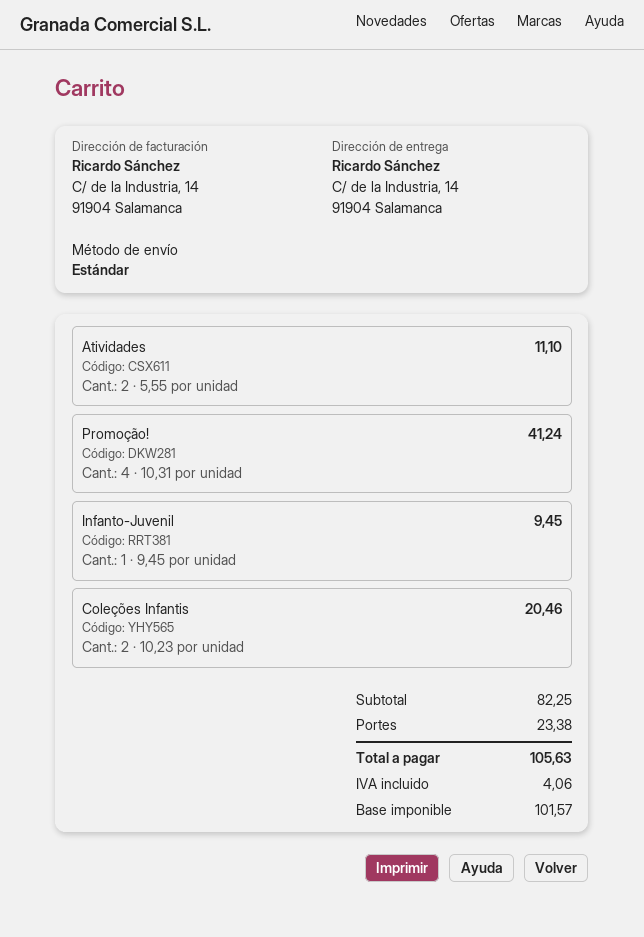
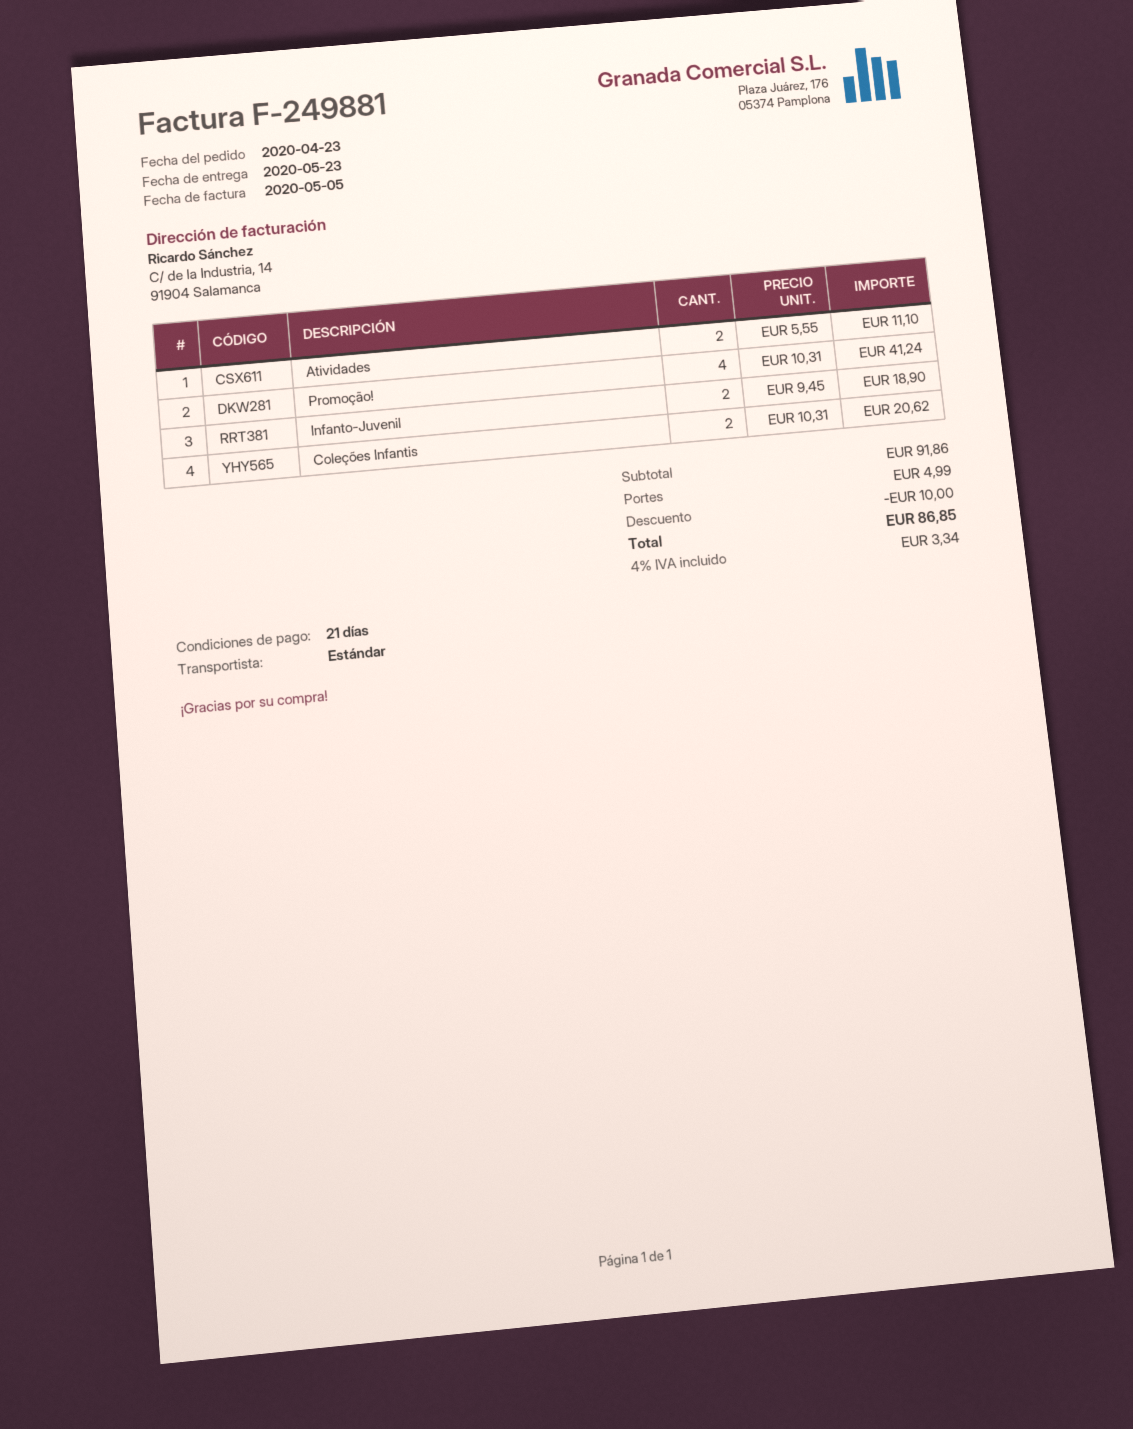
Infanto-Juvenil: 1 x 9.45 = 9.45 -> 2 x 9.45 = 18.90
Coleções Infantis: 2 x 10.23 = 20.46 -> 2 x 10.31 = 20.62
subtotal: 82.25 -> 91.86
discount: none -> 10.00
shipping: 23.38 -> 4.99
tax: 4.06 -> 3.34
total: 105.63 -> 86.85

